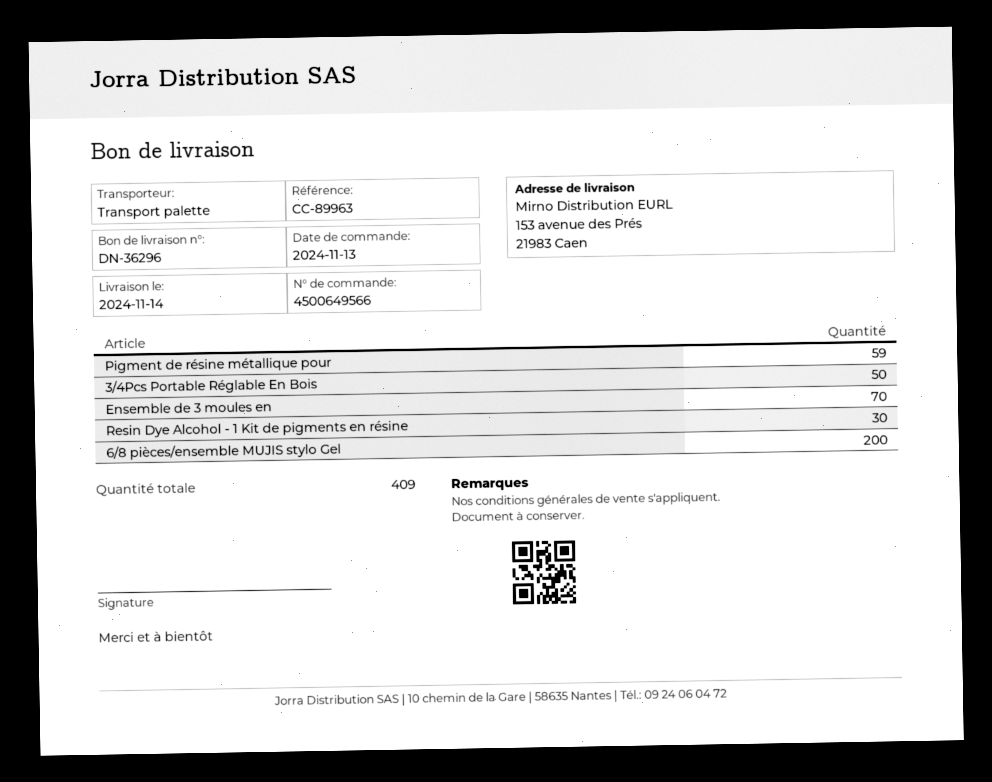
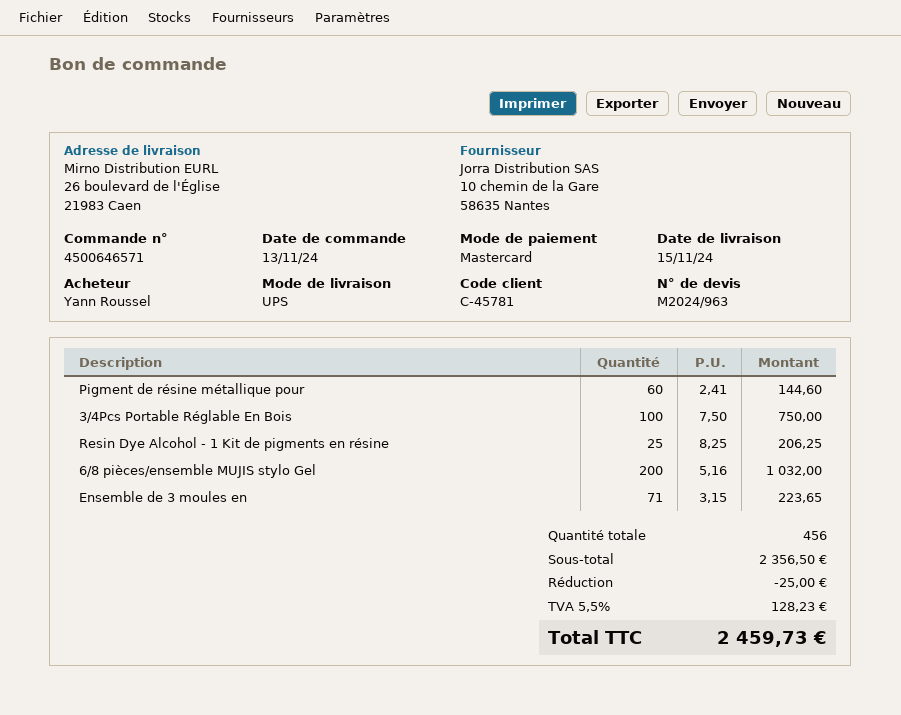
order number: 4500649566 -> 4500646571
delivery date: 2024-11-14 -> 2024-11-15
shipping method: pallet freight -> UPS
ship to: 153 avenue des Prés, 21983 Caen -> 26 boulevard de l'Église, 21983 Caen
Pigment de résine métallique pour: 59 -> 60
3/4Pcs Portable Réglable En Bois: 50 -> 100
Ensemble de 3 moules en: 70 -> 71
Resin Dye Alcohol - 1 Kit de pigments en résine: 30 -> 25
total quantity: 409 -> 456

